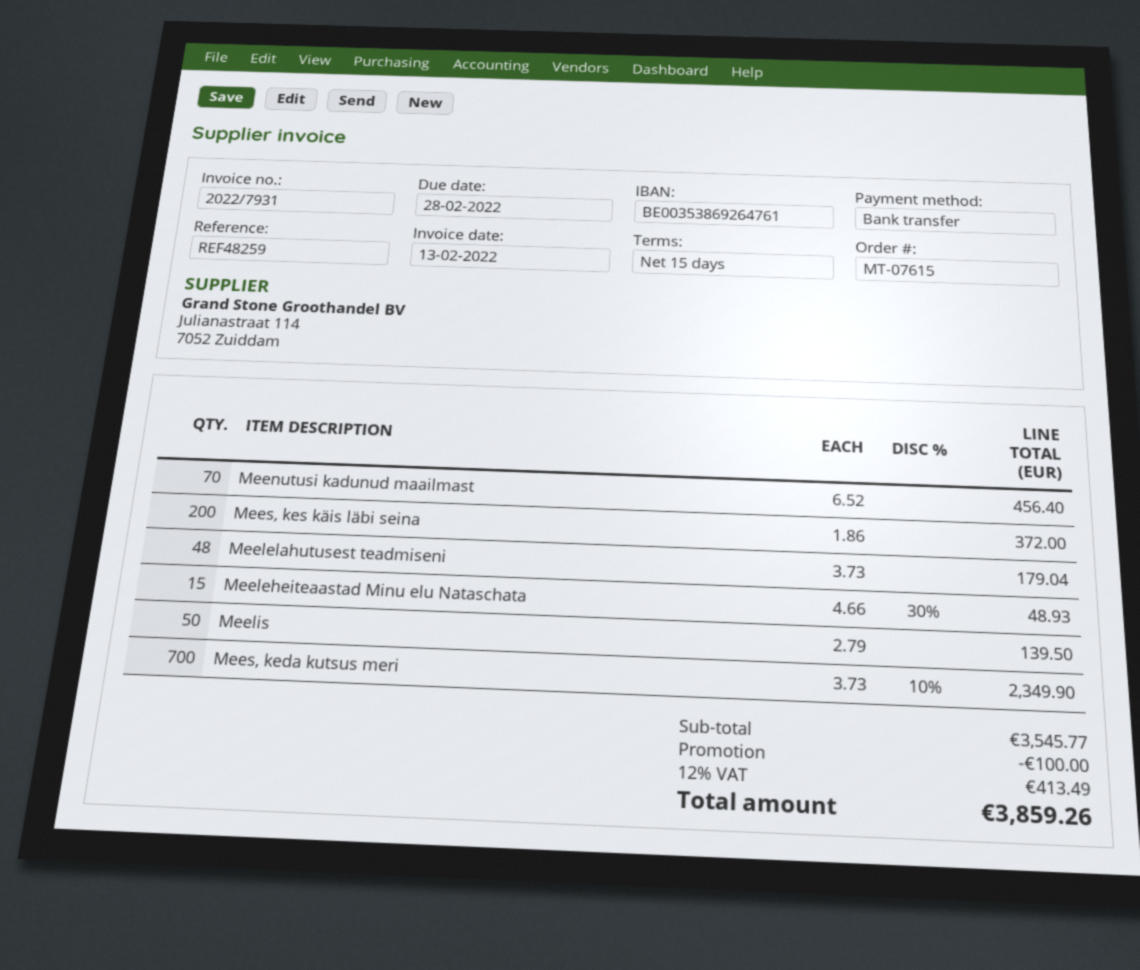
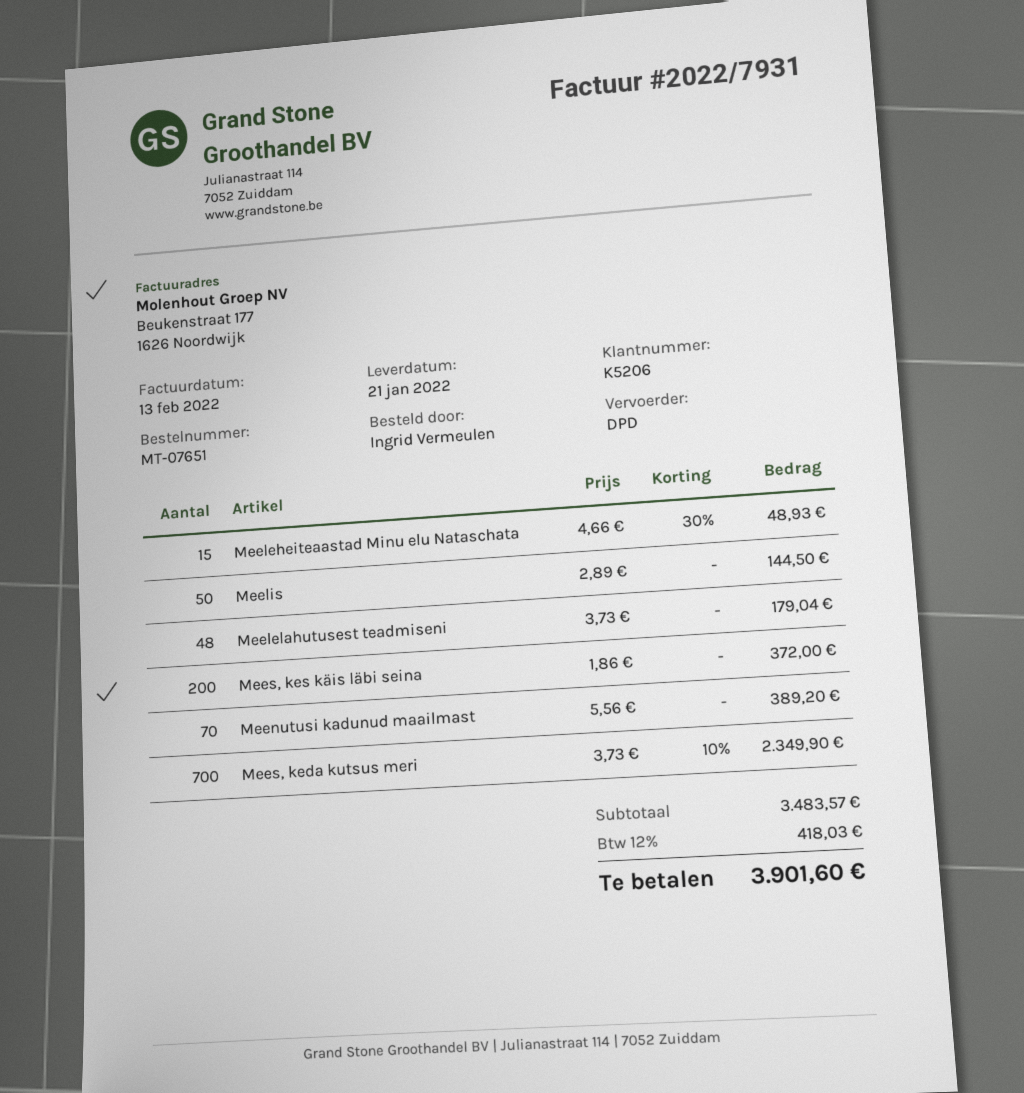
order number: MT-07615 -> MT-07651
Meenutusi kadunud maailmast: 70 x 6.52 = 456.40 -> 70 x 5.56 = 389.20
Meelis: 50 x 2.79 = 139.50 -> 50 x 2.89 = 144.50
subtotal: 3545.77 -> 3483.57
discount: 100.00 -> none
tax: 12% = 413.49 -> 12% = 418.03
total: 3859.26 -> 3901.60

